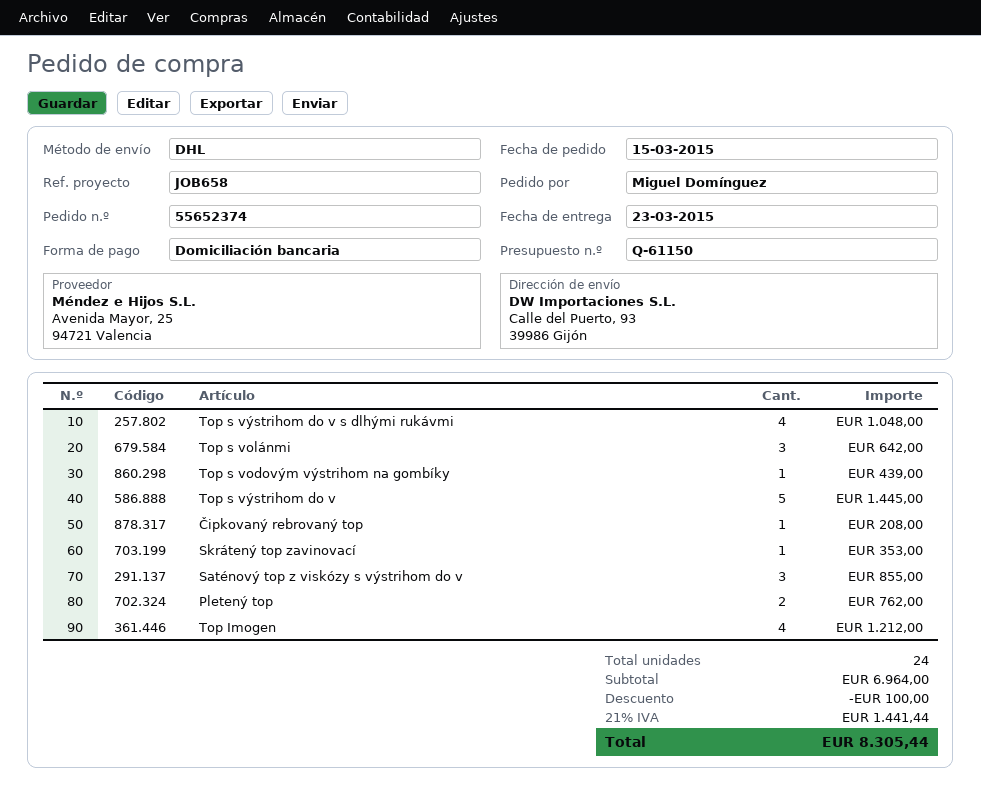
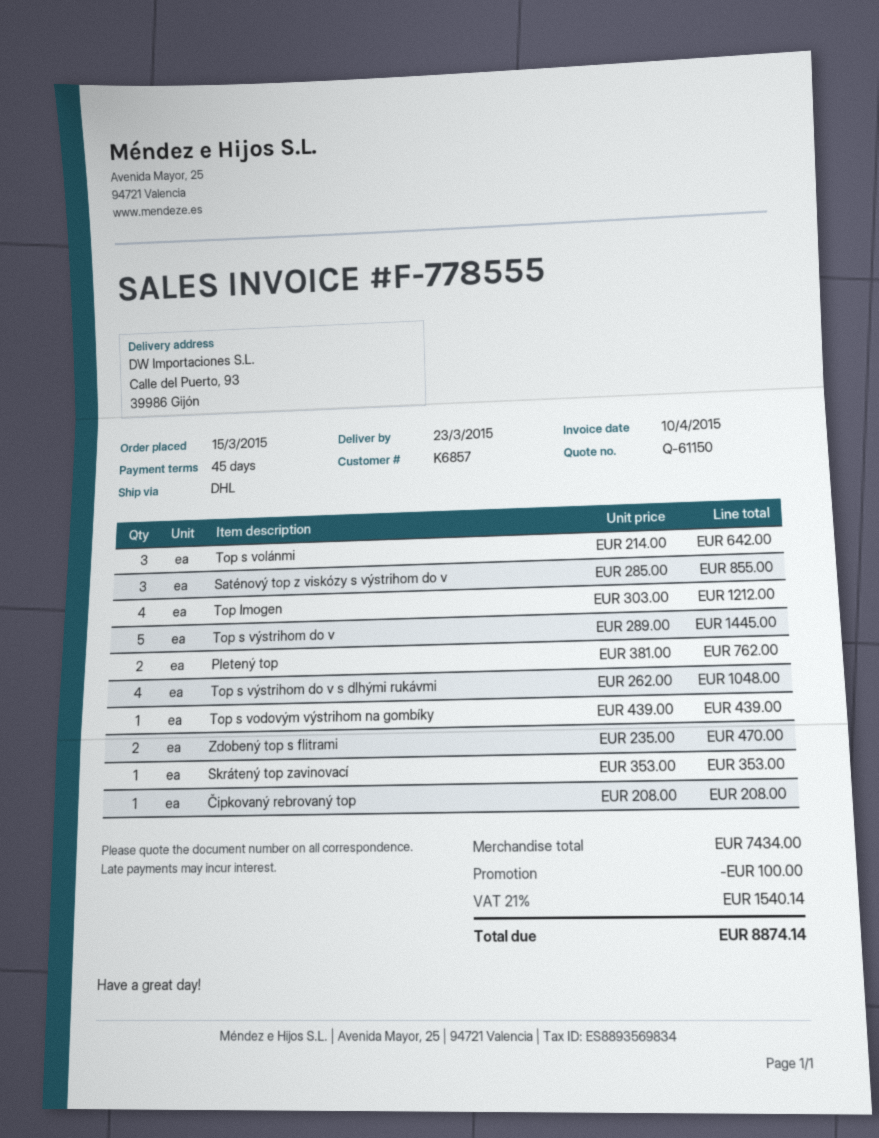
Zdobený top s flitrami: none -> 2 for 470.00
subtotal: 6964.00 -> 7434.00
tax: 21% = 1441.44 -> 21% = 1540.14
total: 8305.44 -> 8874.14

